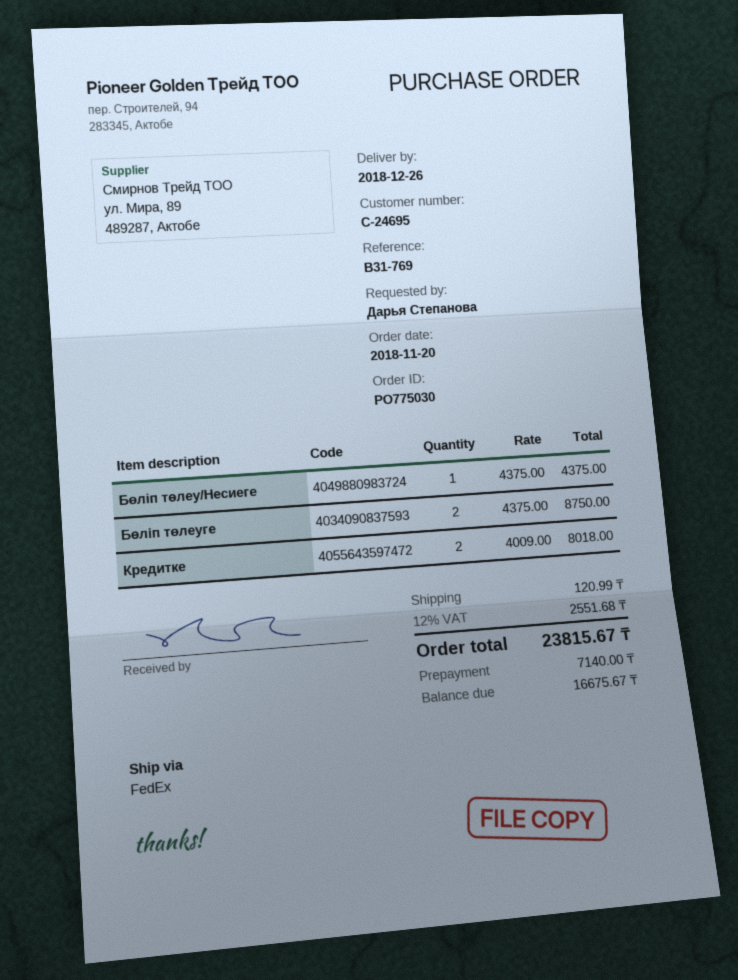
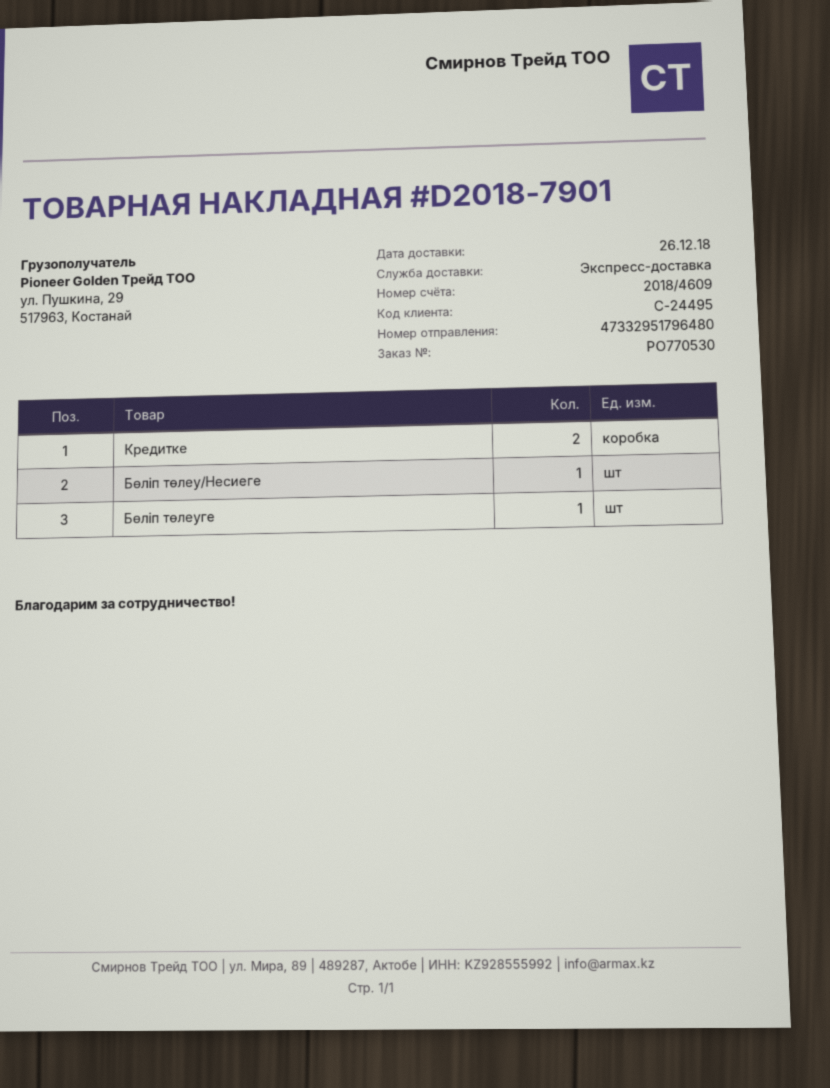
order number: PO775030 -> PO770530
customer number: C-24695 -> C-24495
shipping method: FedEx -> express
Бөліп төлеуге: 2 -> 1

